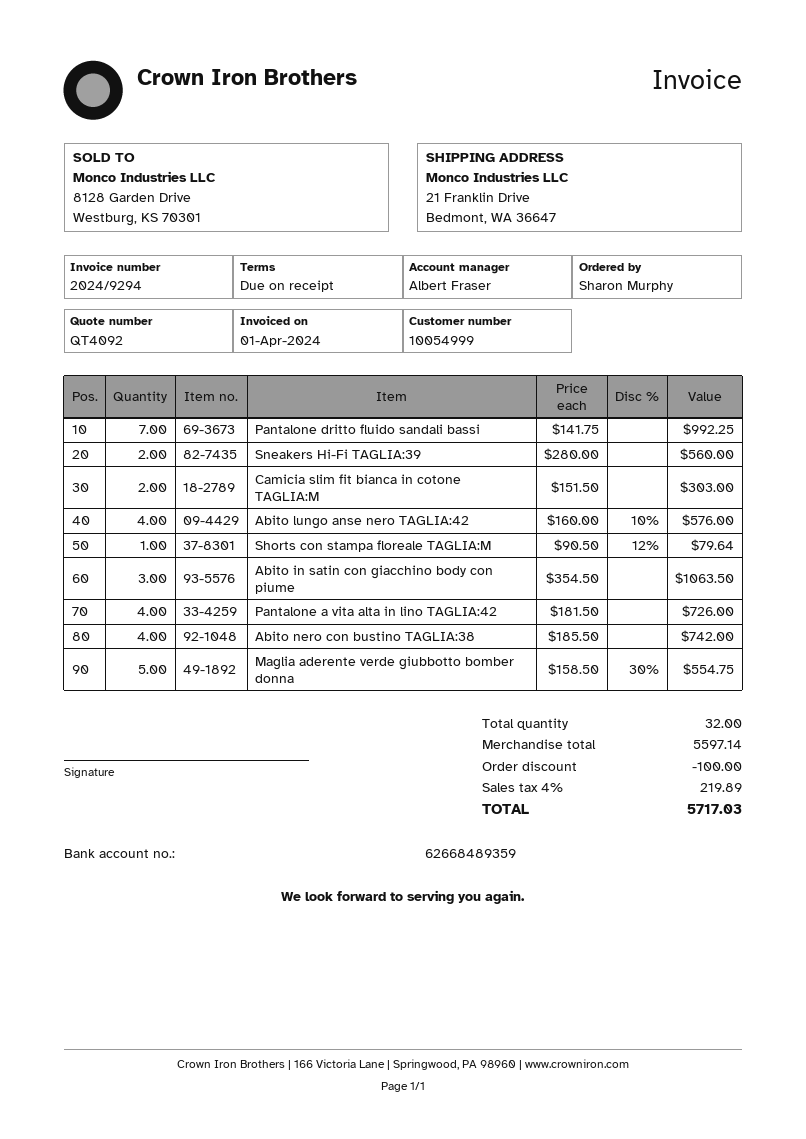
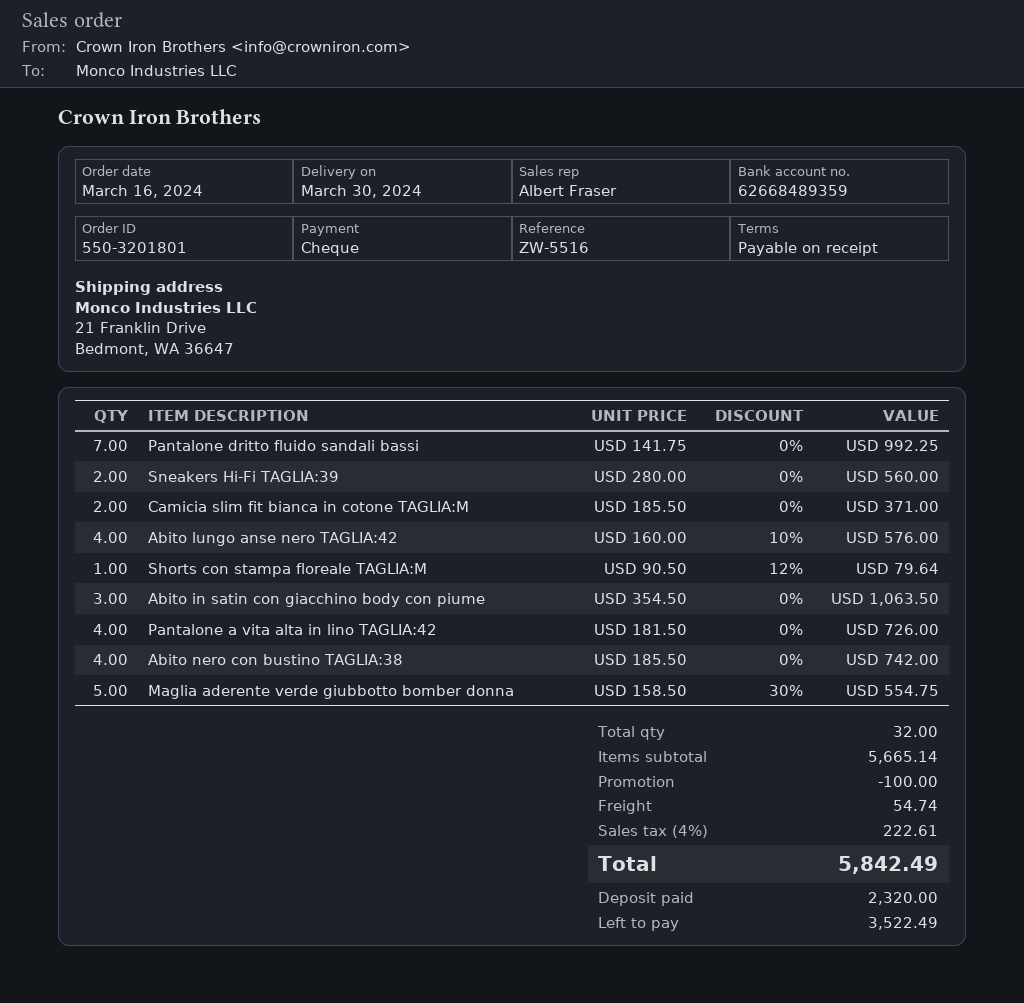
Camicia slim fit bianca in cotone TAGLIA:M: 2 x 151.50 = 303.00 -> 2 x 185.50 = 371.00
subtotal: 5597.14 -> 5665.14
shipping: none -> 54.74
tax: 4% = 219.89 -> 4% = 222.61
total: 5717.03 -> 5842.49

